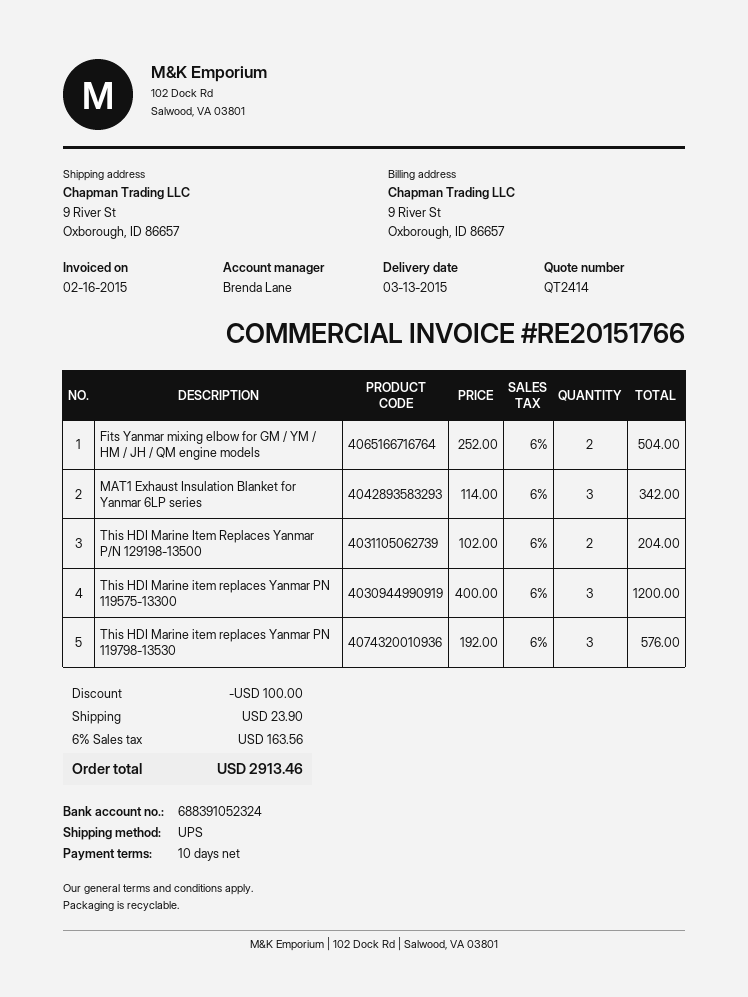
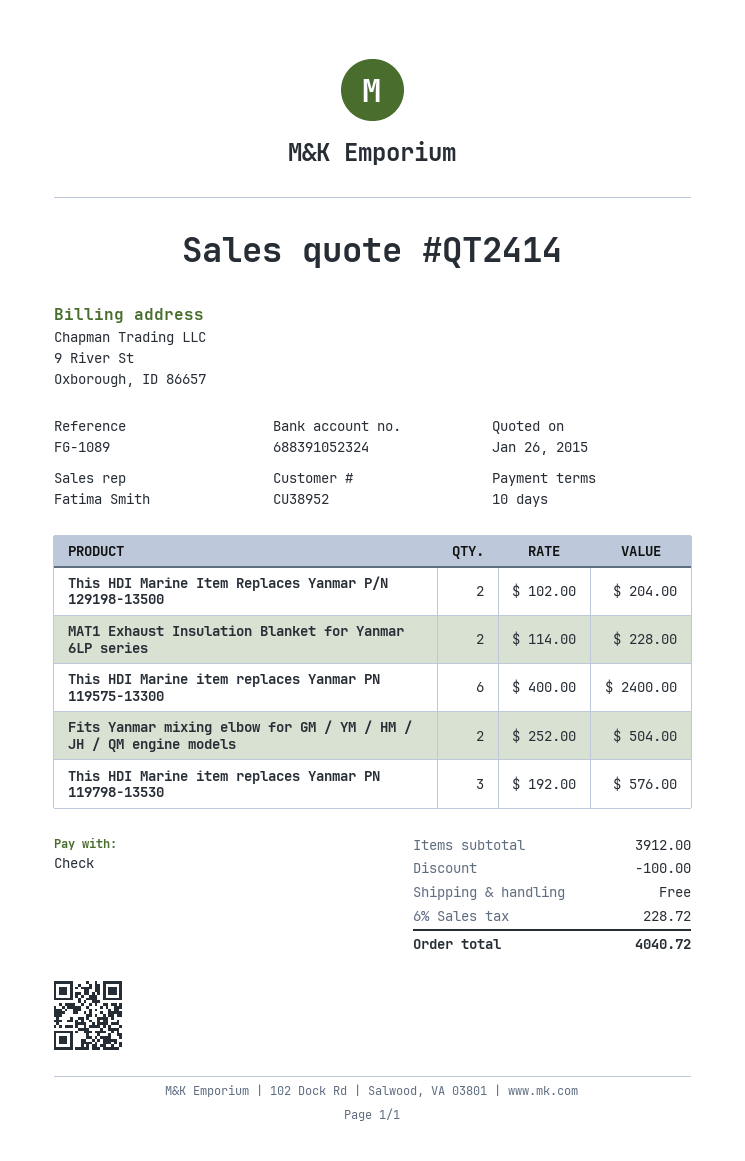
sales rep: Brenda Lane -> Fatima Smith
MAT1 Exhaust Insulation Blanket for Yanmar 6LP series: 3 x 114.00 = 342.00 -> 2 x 114.00 = 228.00
This HDI Marine item replaces Yanmar PN 119575-13300: 3 x 400.00 = 1200.00 -> 6 x 400.00 = 2400.00
shipping: 23.90 -> 0.00
tax: 6% = 163.56 -> 6% = 228.72
total: 2913.46 -> 4040.72

